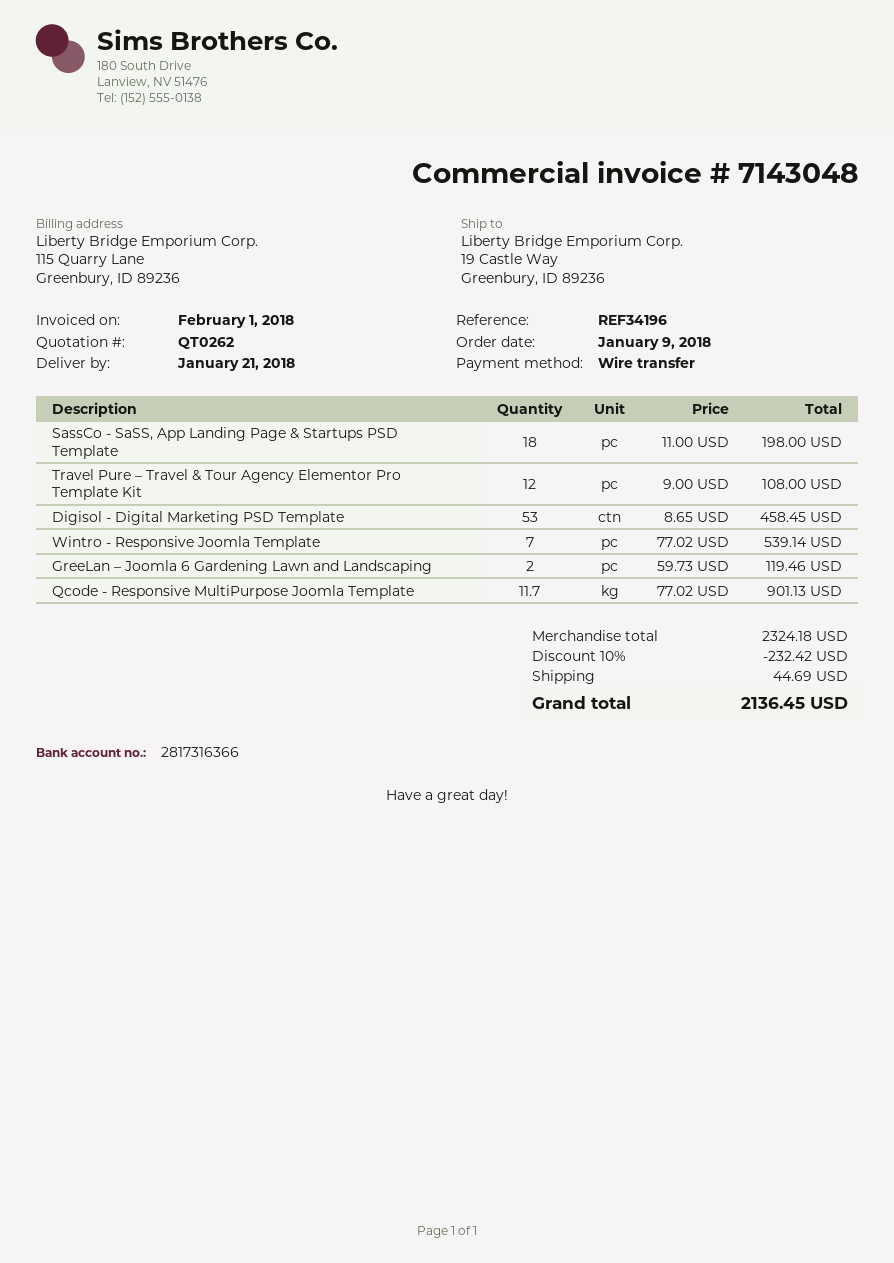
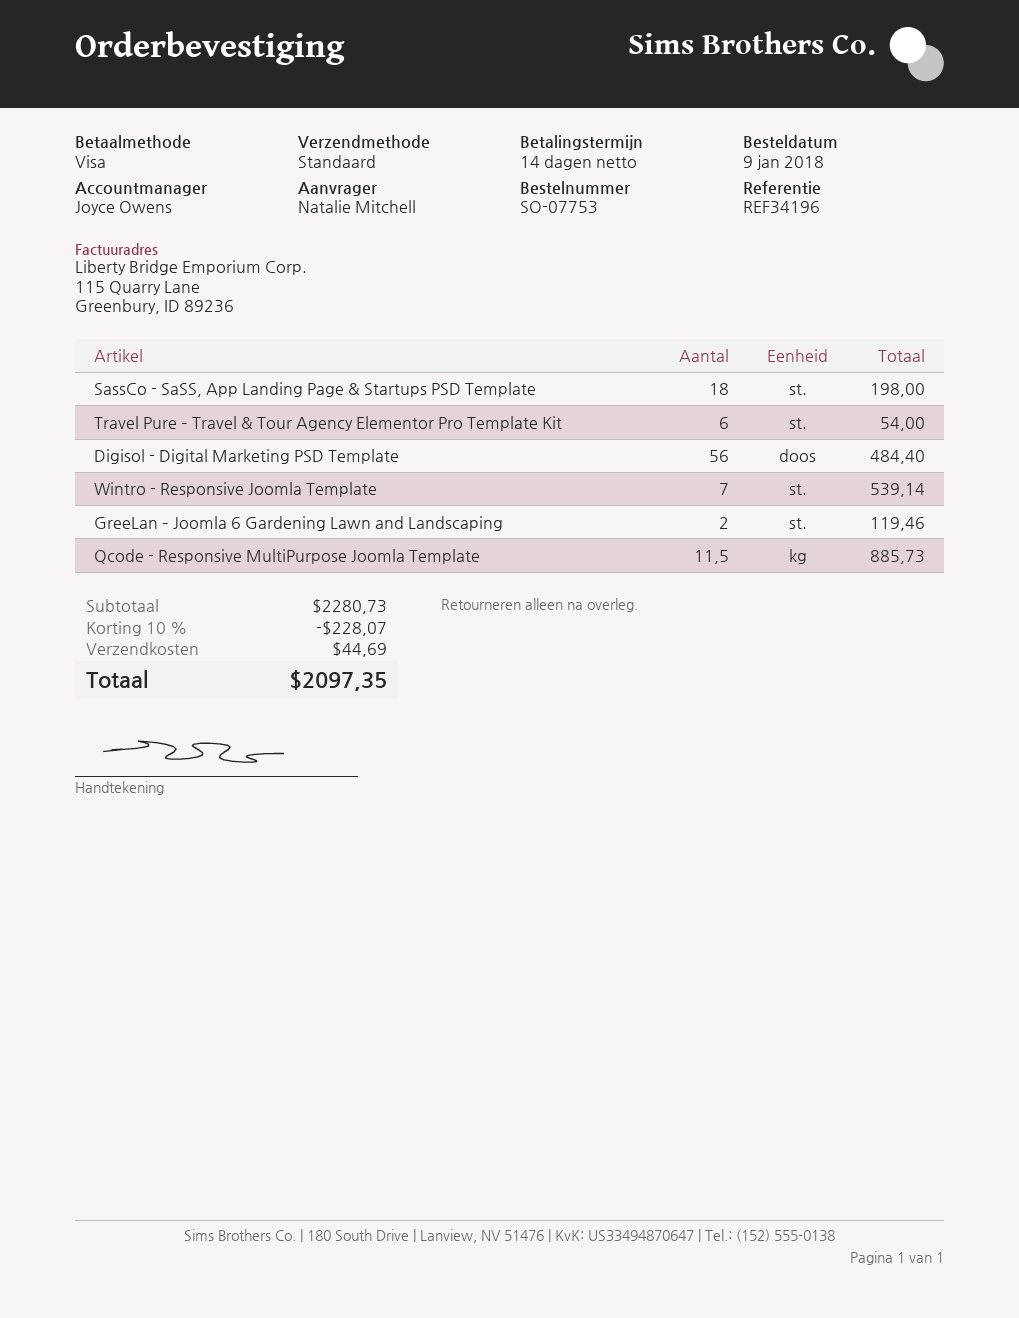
payment method: bank transfer -> Visa
Travel Pure – Travel & Tour Agency Elementor Pro Template Kit: 12 for 108.00 -> 6 for 54.00
Digisol - Digital Marketing PSD Template: 53 for 458.45 -> 56 for 484.40
Qcode - Responsive MultiPurpose Joomla Template: 11.7 for 901.13 -> 11.5 for 885.73
subtotal: 2324.18 -> 2280.73
discount: 10% = 232.42 -> 10% = 228.07
total: 2136.45 -> 2097.35

